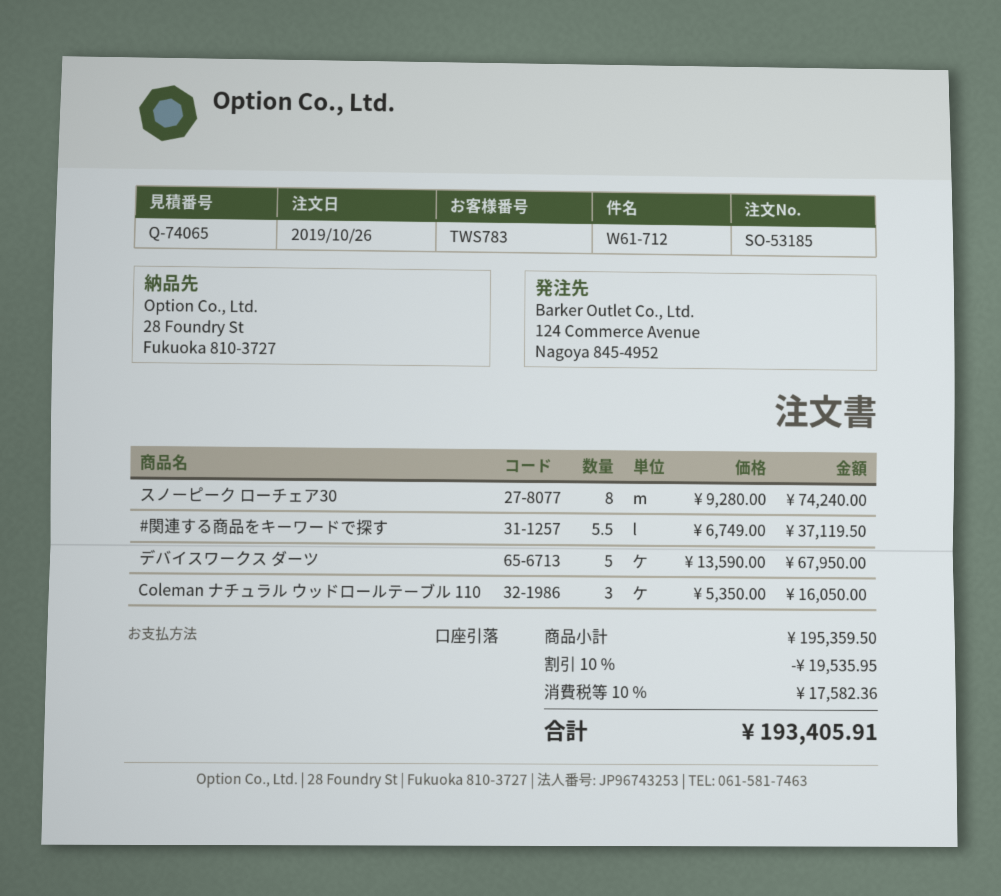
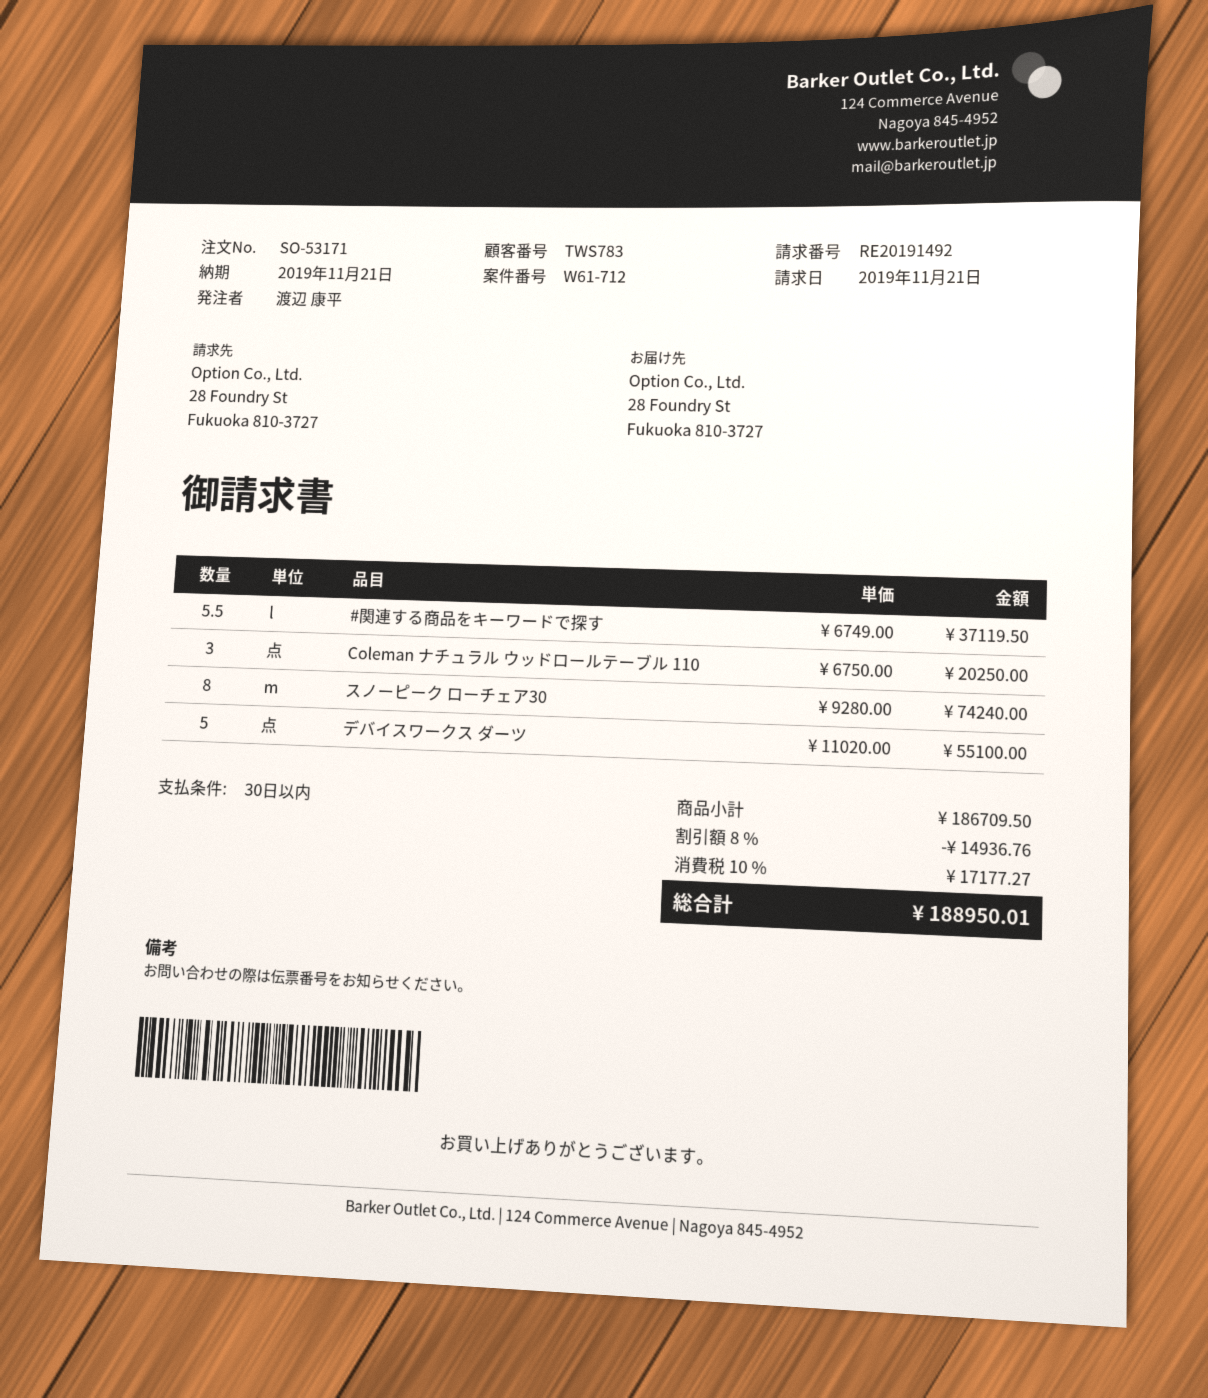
order number: SO-53185 -> SO-53171
デバイスワークス ダーツ: 5 x 13590.00 = 67950.00 -> 5 x 11020.00 = 55100.00
Coleman ナチュラル ウッドロールテーブル 110: 3 x 5350.00 = 16050.00 -> 3 x 6750.00 = 20250.00
subtotal: 195359.50 -> 186709.50
discount: 10% = 19535.95 -> 8% = 14936.76
tax: 10% = 17582.36 -> 10% = 17177.27
total: 193405.91 -> 188950.01

